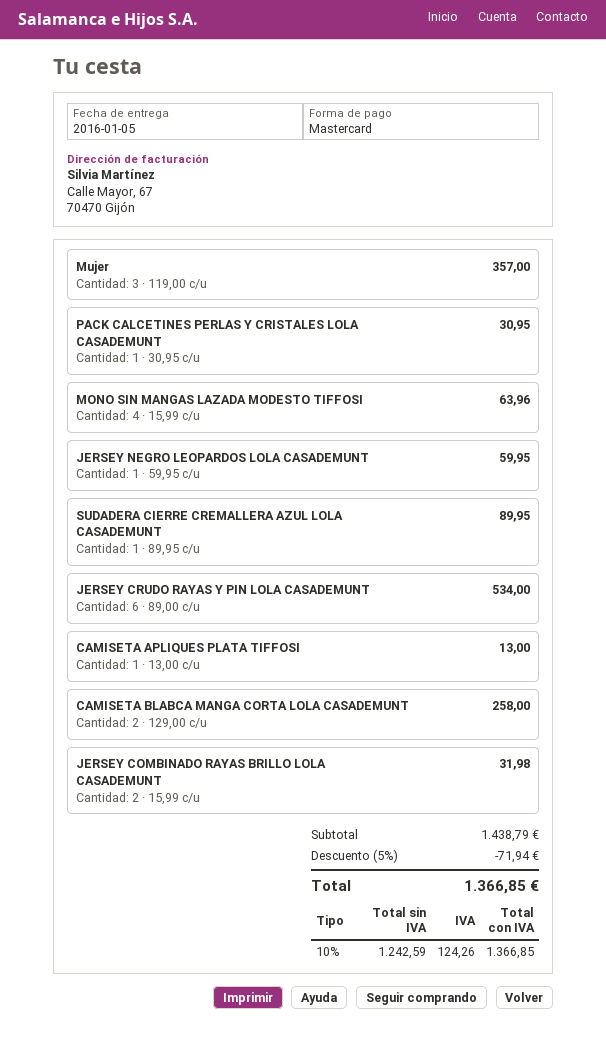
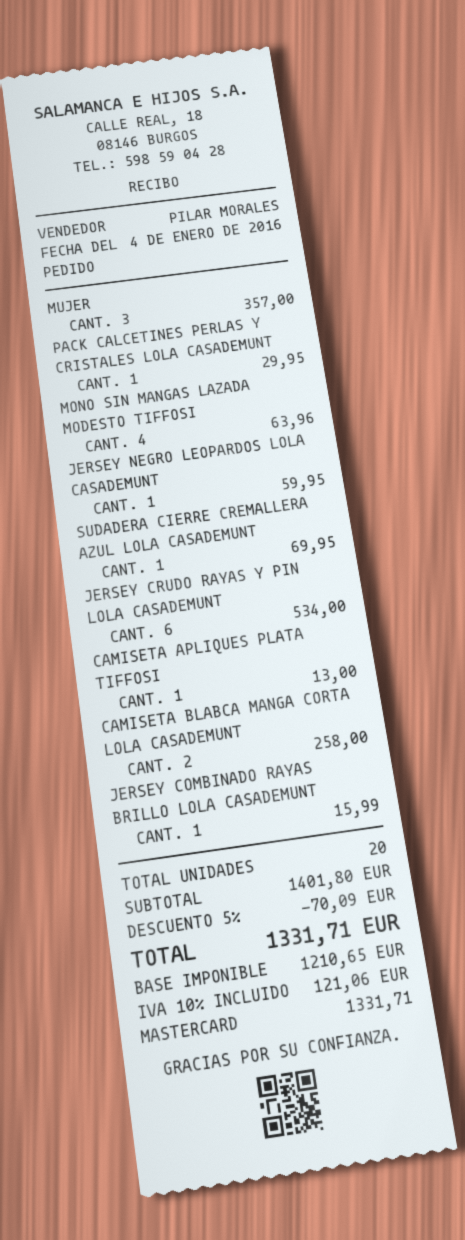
PACK CALCETINES PERLAS Y CRISTALES LOLA CASADEMUNT: 1 for 30.95 -> 1 for 29.95
SUDADERA CIERRE CREMALLERA AZUL LOLA CASADEMUNT: 1 for 89.95 -> 1 for 69.95
JERSEY COMBINADO RAYAS BRILLO LOLA CASADEMUNT: 2 for 31.98 -> 1 for 15.99
subtotal: 1438.79 -> 1401.80
discount: 5% = 71.94 -> 5% = 70.09
net: 1242.59 -> 1210.65
tax: 10% = 124.26 -> 10% = 121.06
total: 1366.85 -> 1331.71

